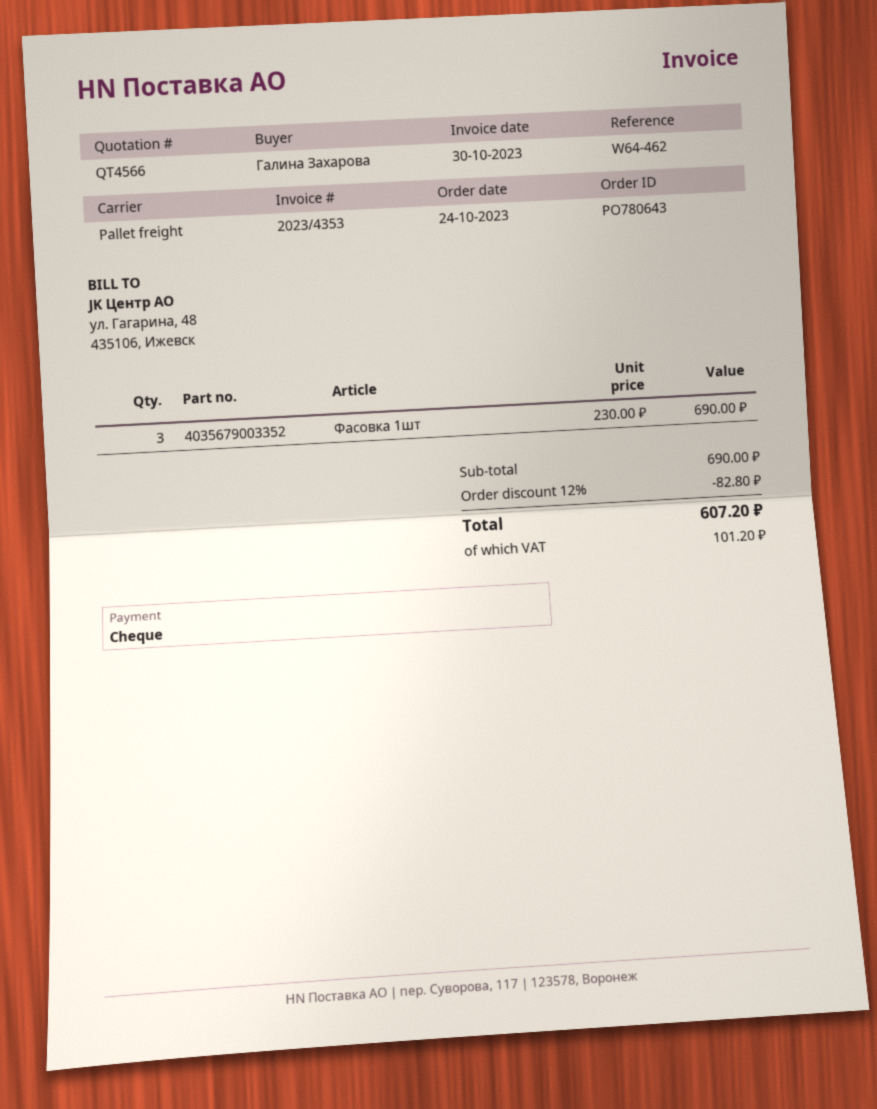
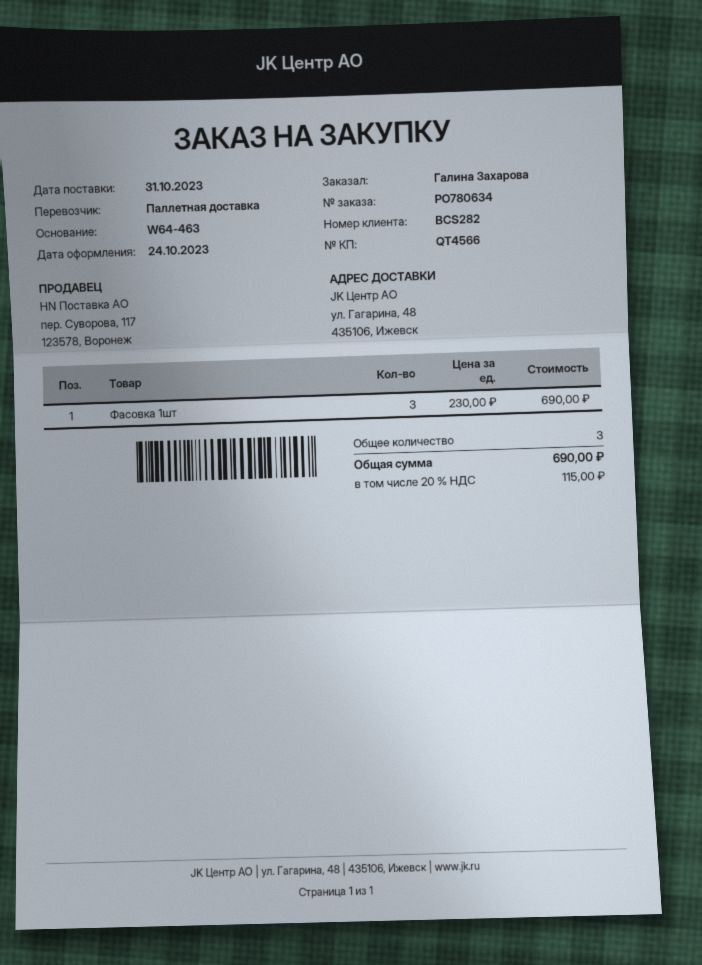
order number: PO780643 -> PO780634
reference: W64-462 -> W64-463
discount: 12% = 82.80 -> none
tax: 101.20 -> 115.00
total: 607.20 -> 690.00

